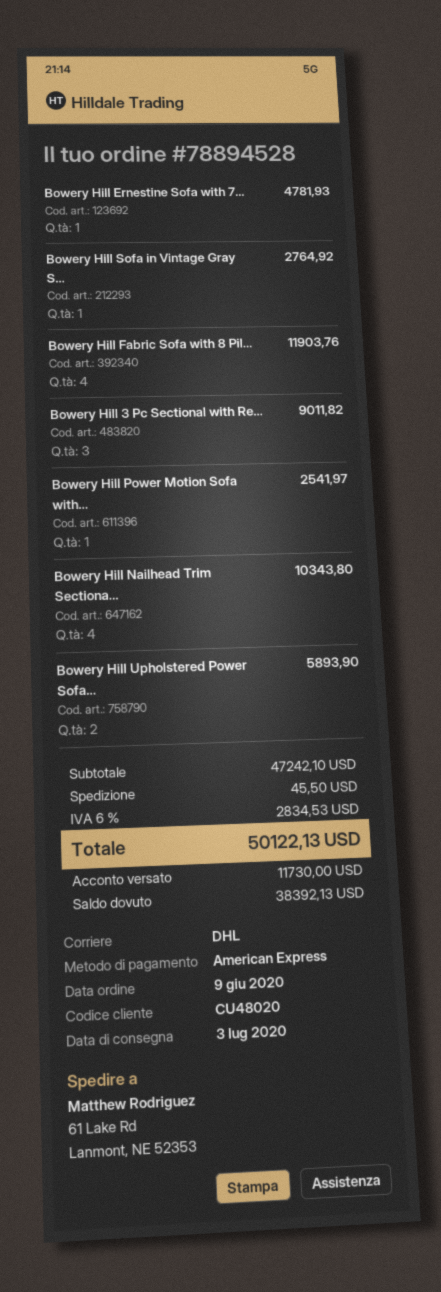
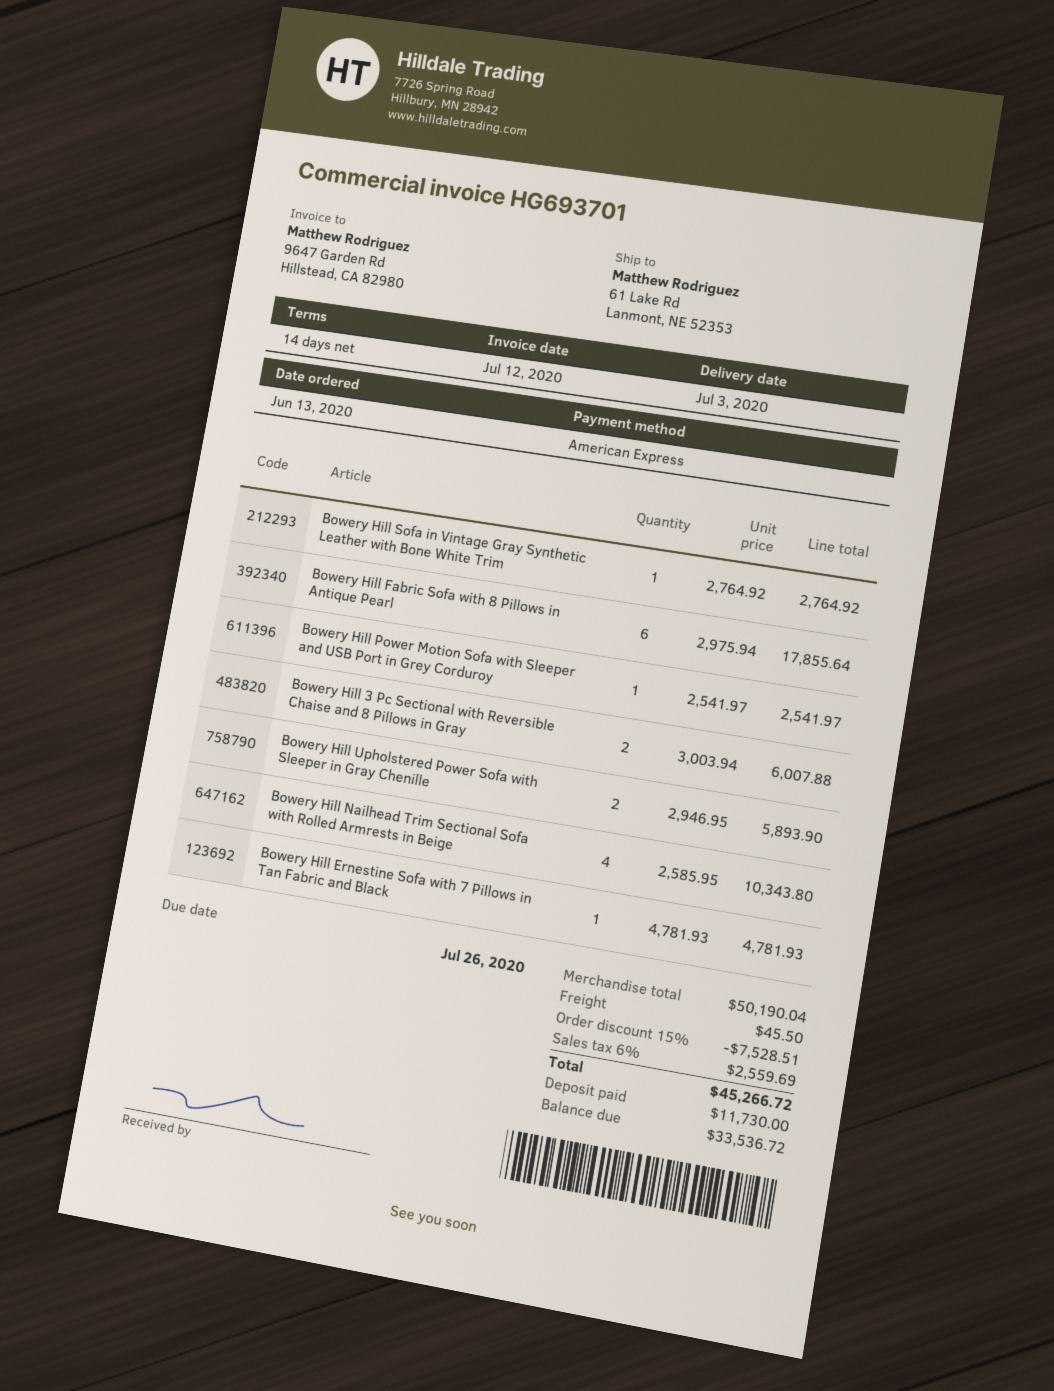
order date: 2020-06-09 -> 2020-06-13
Bowery Hill Fabric Sofa with 8 Pil...: 4 for 11903.76 -> 6 for 17855.64
Bowery Hill 3 Pc Sectional with Re...: 3 for 9011.82 -> 2 for 6007.88
subtotal: 47242.10 -> 50190.04
discount: none -> 15% = 7528.51
tax: 6% = 2834.53 -> 6% = 2559.69
total: 50122.13 -> 45266.72
balance: 38392.13 -> 33536.72

